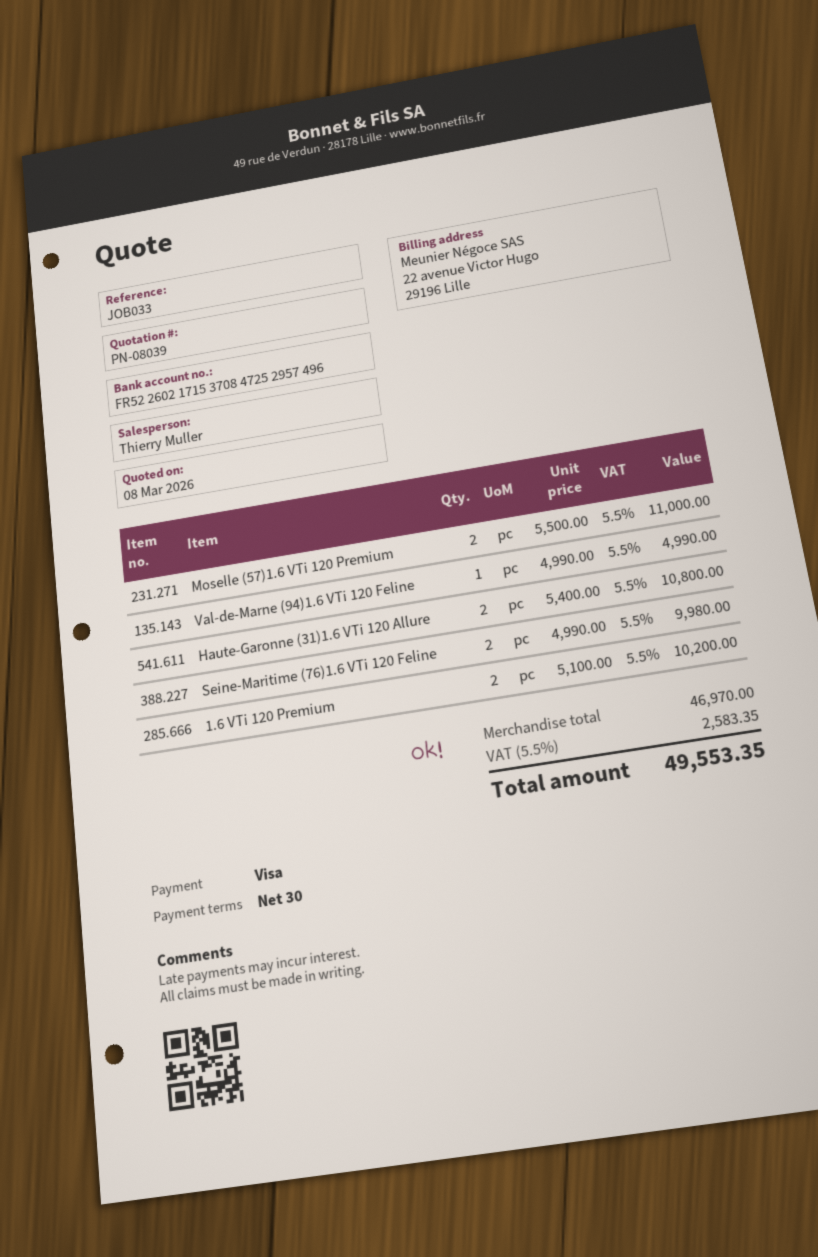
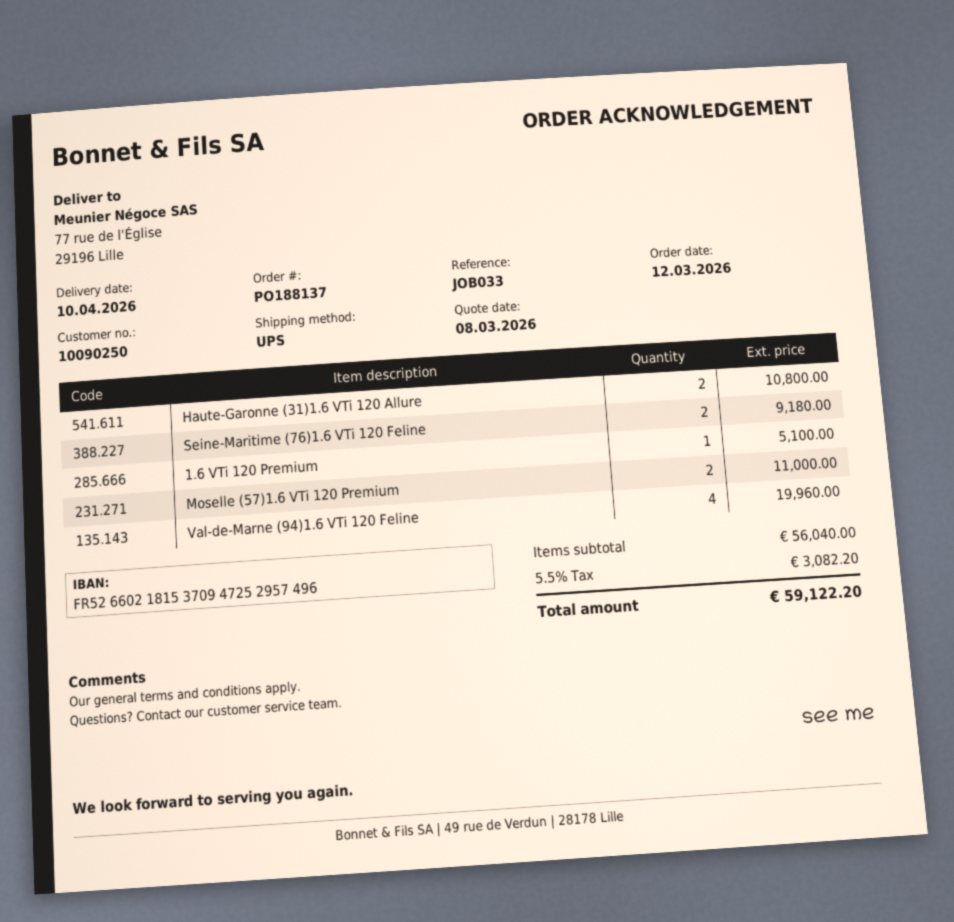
bank account: FR5226021715370847252957496 -> FR5266021815370947252957496
Val-de-Marne (94)1.6 VTi 120 Feline: 1 for 4990.00 -> 4 for 19960.00
Seine-Maritime (76)1.6 VTi 120 Feline: 2 for 9980.00 -> 2 for 9180.00
1.6 VTi 120 Premium: 2 for 10200.00 -> 1 for 5100.00
subtotal: 46970.00 -> 56040.00
tax: 5.5% = 2583.35 -> 5.5% = 3082.20
total: 49553.35 -> 59122.20

